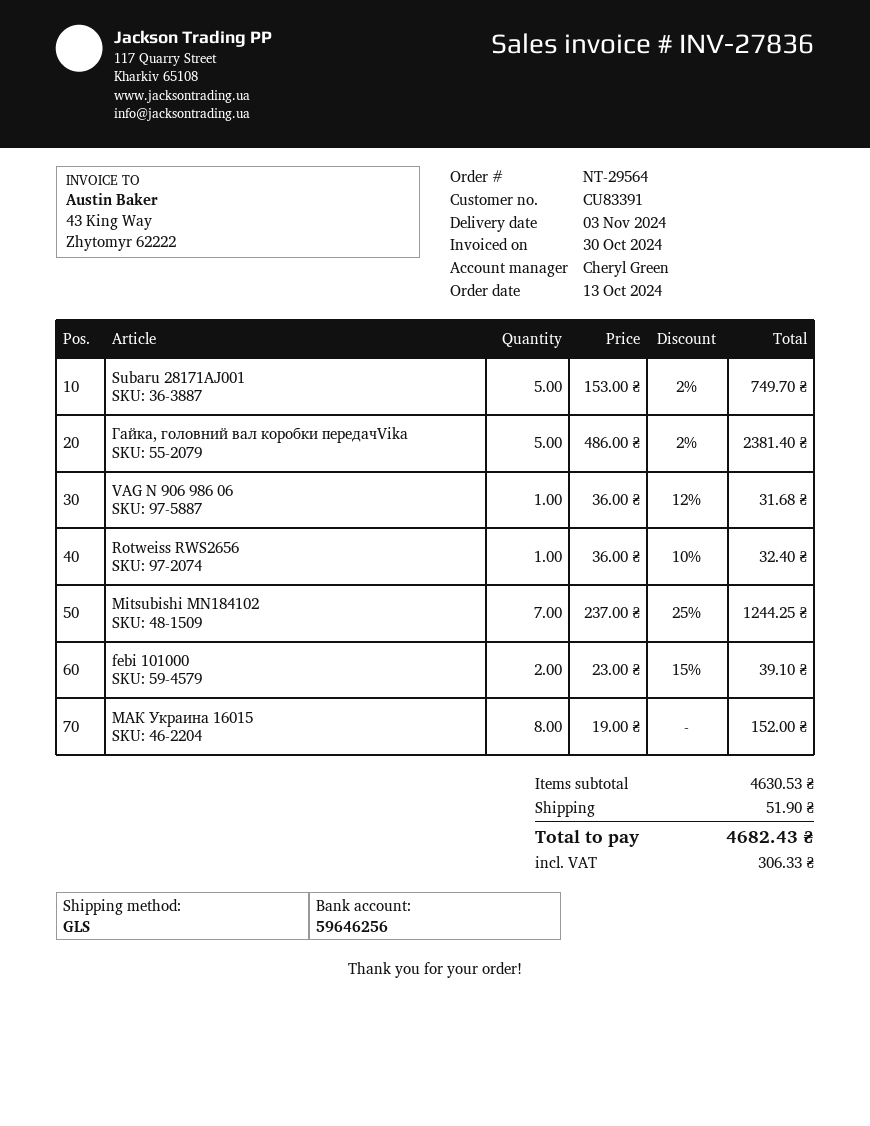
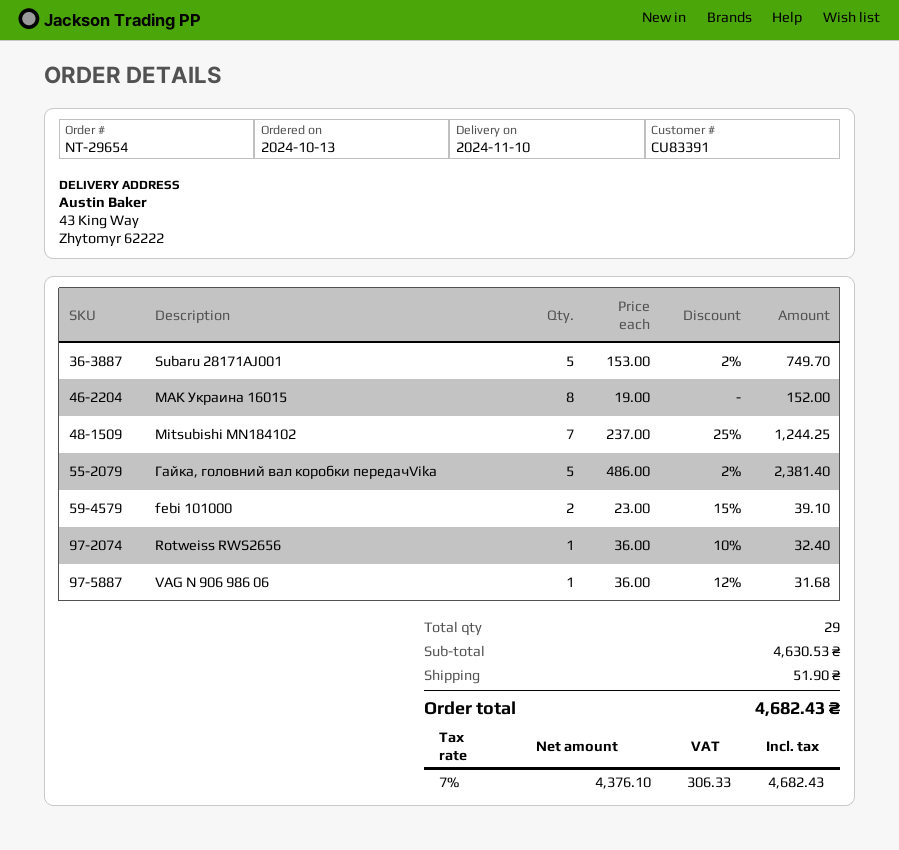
order number: NT-29564 -> NT-29654
delivery date: 2024-11-03 -> 2024-11-10

